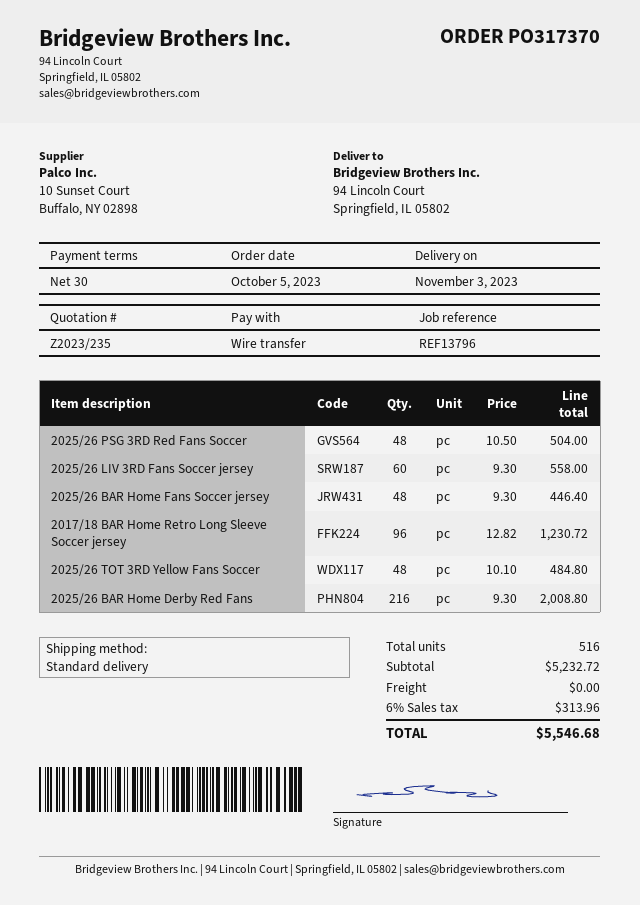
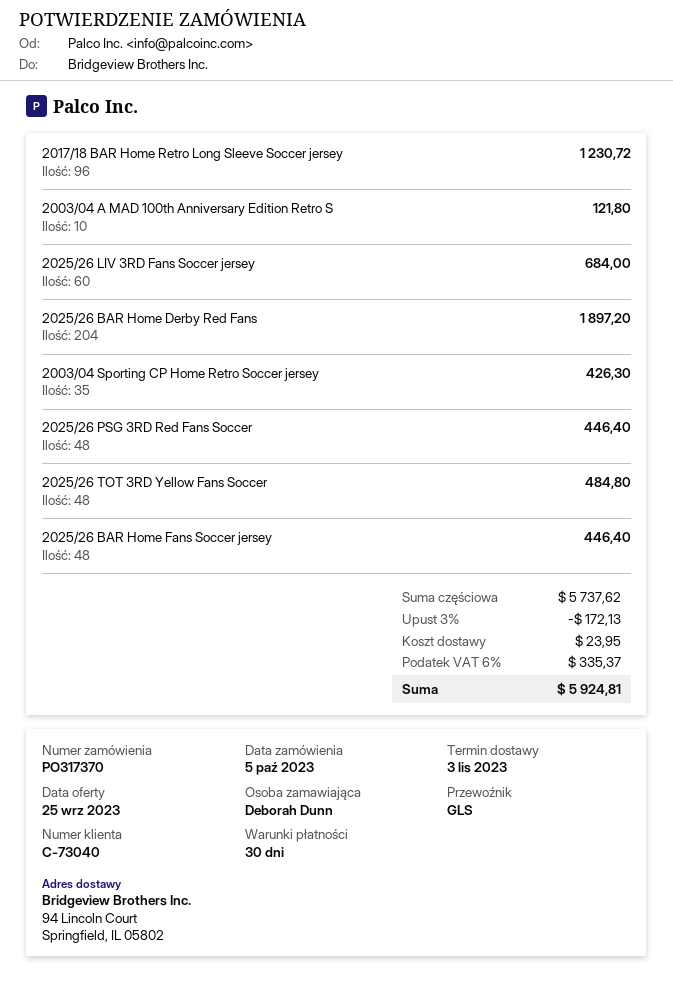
shipping method: standard -> GLS
2025/26 PSG 3RD Red Fans Soccer: 48 for 504.00 -> 48 for 446.40
2025/26 LIV 3RD Fans Soccer jersey: 60 for 558.00 -> 60 for 684.00
2025/26 BAR Home Derby Red Fans: 216 for 2008.80 -> 204 for 1897.20
2003/04 A MAD 100th Anniversary Edition Retro S: none -> 10 for 121.80
2003/04 Sporting CP Home Retro Soccer jersey: none -> 35 for 426.30
subtotal: 5232.72 -> 5737.62
discount: none -> 3% = 172.13
shipping: 0.00 -> 23.95
tax: 6% = 313.96 -> 6% = 335.37
total: 5546.68 -> 5924.81

